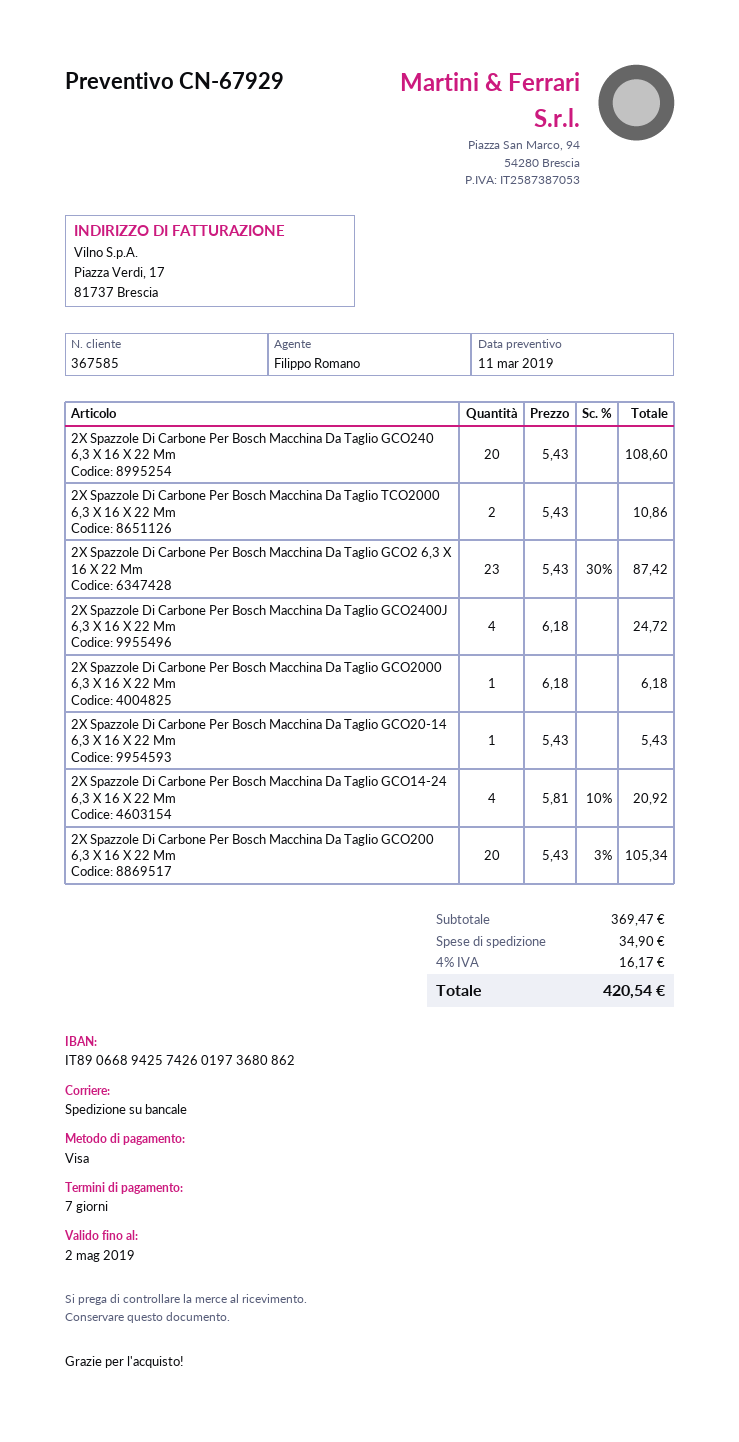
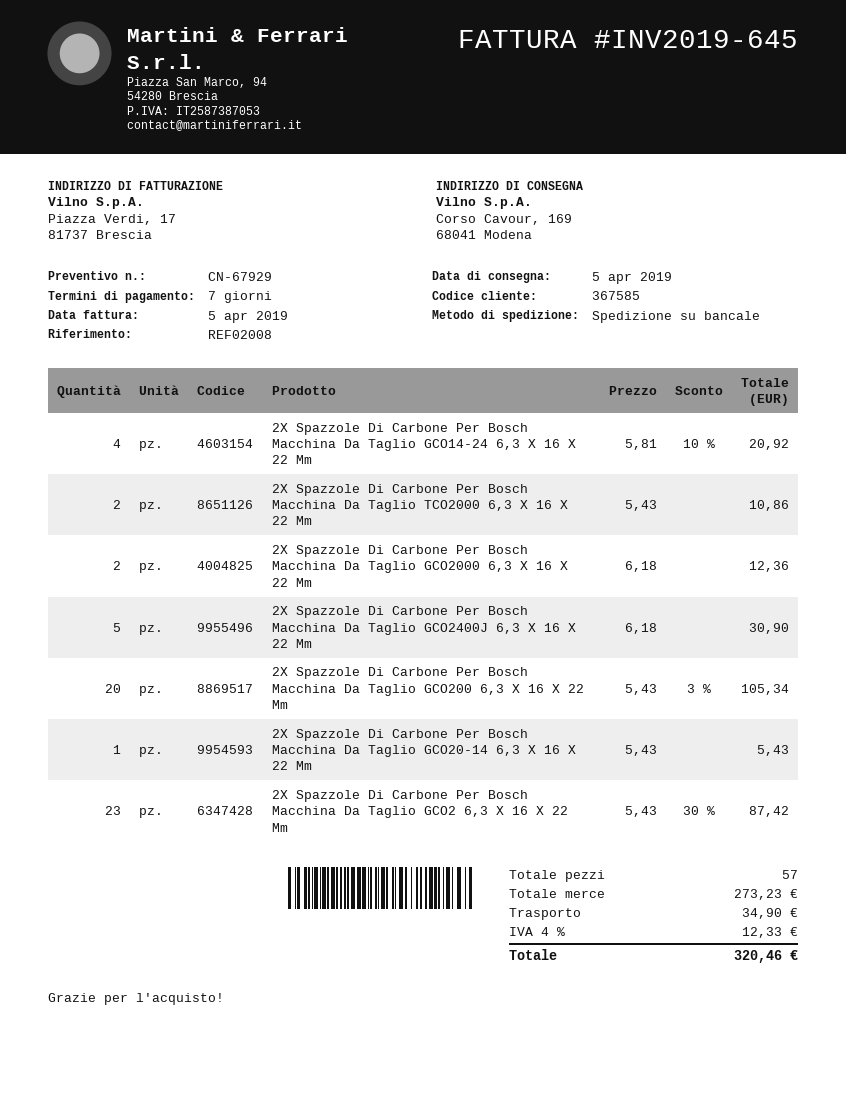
2X Spazzole Di Carbone Per Bosch Macchina Da Taglio GCO240 6,3 X 16 X 22 Mm: 20 x 5.43 = 108.60 -> none
2X Spazzole Di Carbone Per Bosch Macchina Da Taglio GCO2400J 6,3 X 16 X 22 Mm: 4 x 6.18 = 24.72 -> 5 x 6.18 = 30.90
2X Spazzole Di Carbone Per Bosch Macchina Da Taglio GCO2000 6,3 X 16 X 22 Mm: 1 x 6.18 = 6.18 -> 2 x 6.18 = 12.36
subtotal: 369.47 -> 273.23
tax: 4% = 16.17 -> 4% = 12.33
total: 420.54 -> 320.46

